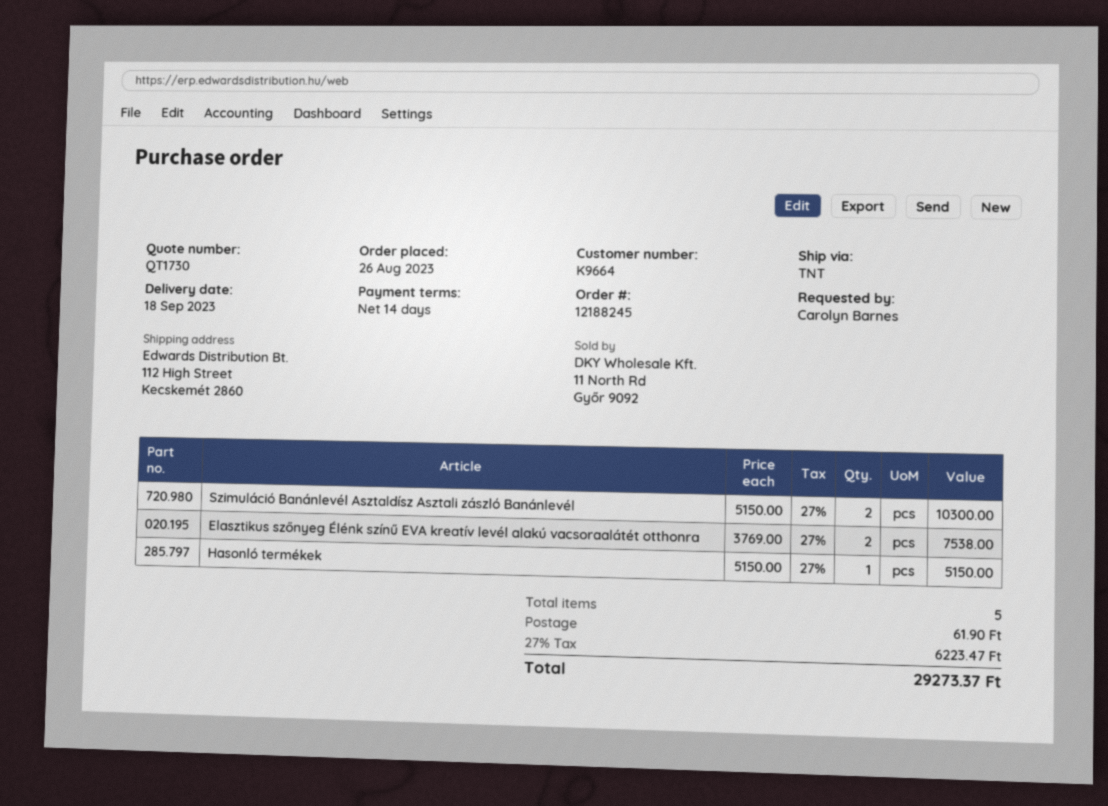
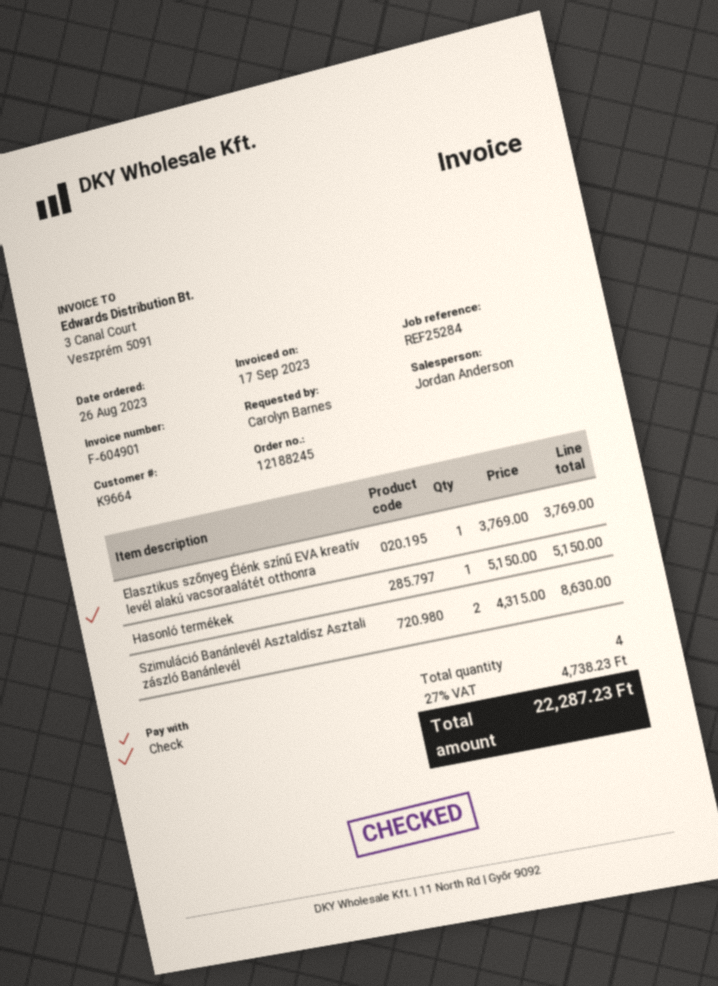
Szimuláció Banánlevél Asztaldísz Asztali zászló Banánlevél: 2 x 5150.00 = 10300.00 -> 2 x 4315.00 = 8630.00
Elasztikus szőnyeg Élénk színű EVA kreatív levél alakú vacsoraalátét otthonra: 2 x 3769.00 = 7538.00 -> 1 x 3769.00 = 3769.00
total quantity: 5 -> 4
shipping: 61.90 -> none
tax: 27% = 6223.47 -> 27% = 4738.23
total: 29273.37 -> 22287.23

